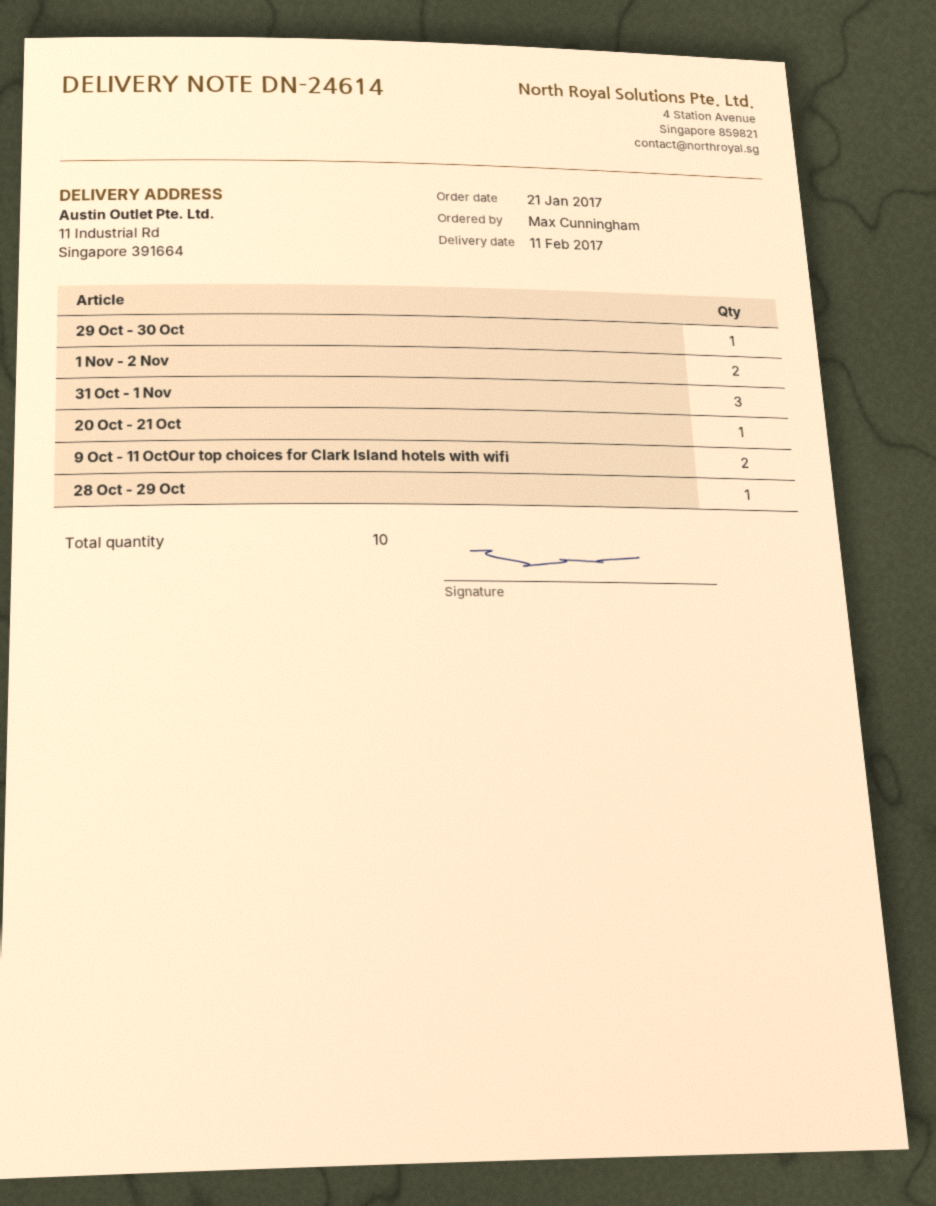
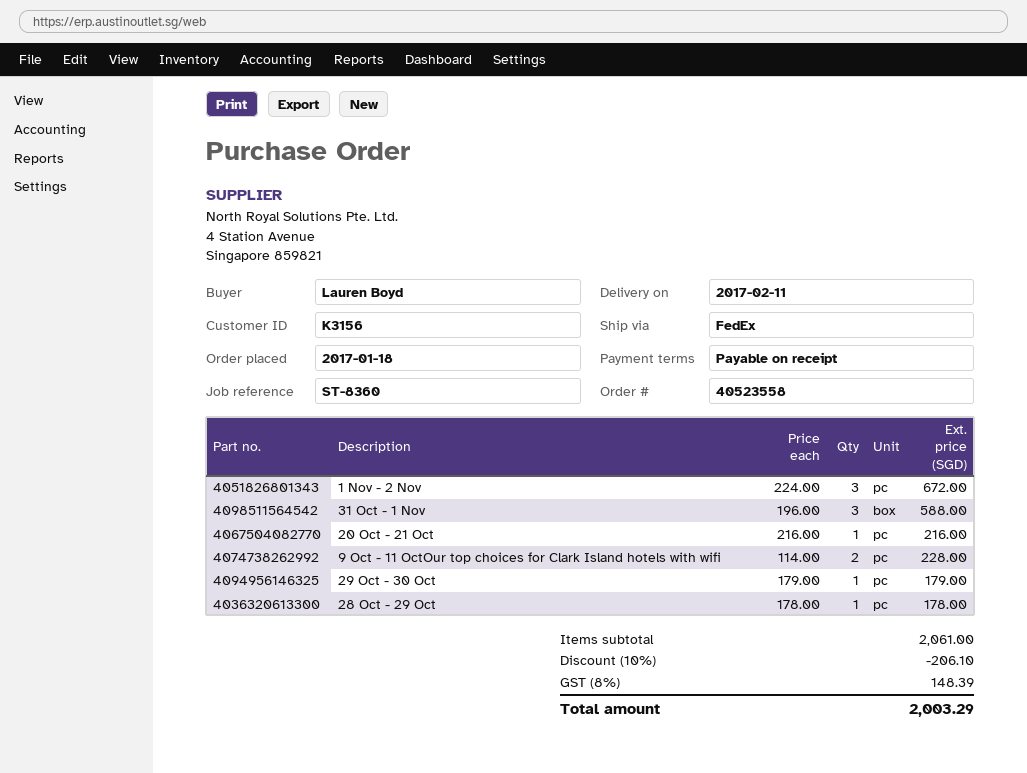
order date: 2017-01-21 -> 2017-01-18
ordered by: Max Cunningham -> Lauren Boyd
1 Nov - 2 Nov: 2 -> 3

